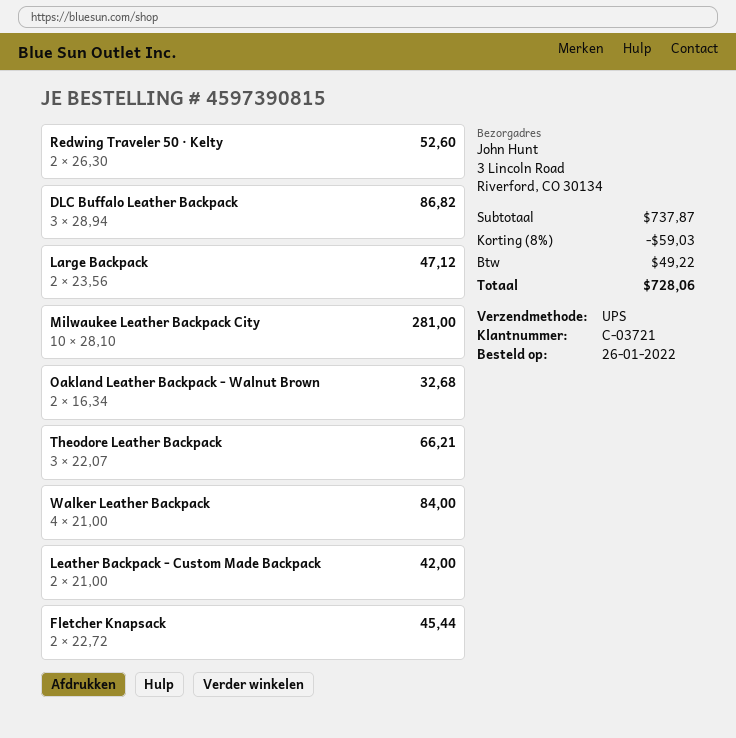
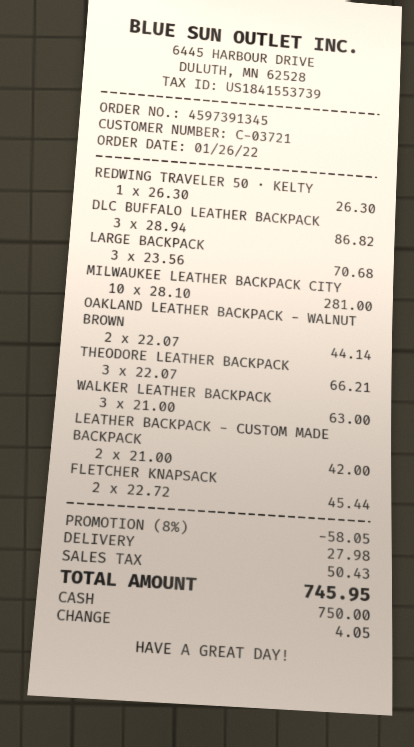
order number: 4597390815 -> 4597391345
Redwing Traveler 50 · Kelty: 2 x 26.30 = 52.60 -> 1 x 26.30 = 26.30
Large Backpack: 2 x 23.56 = 47.12 -> 3 x 23.56 = 70.68
Oakland Leather Backpack - Walnut Brown: 2 x 16.34 = 32.68 -> 2 x 22.07 = 44.14
Walker Leather Backpack: 4 x 21.00 = 84.00 -> 3 x 21.00 = 63.00
discount: 8% = 59.03 -> 8% = 58.05
shipping: none -> 27.98
tax: 49.22 -> 50.43
total: 728.06 -> 745.95

